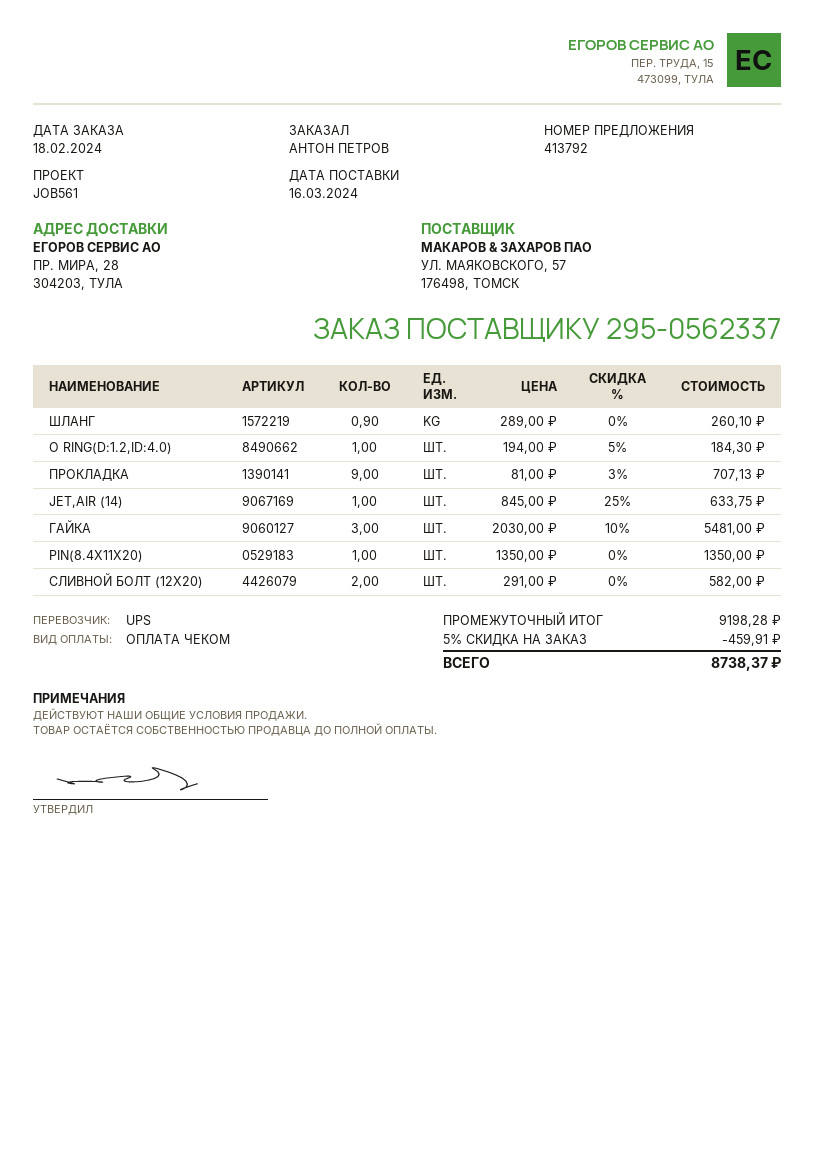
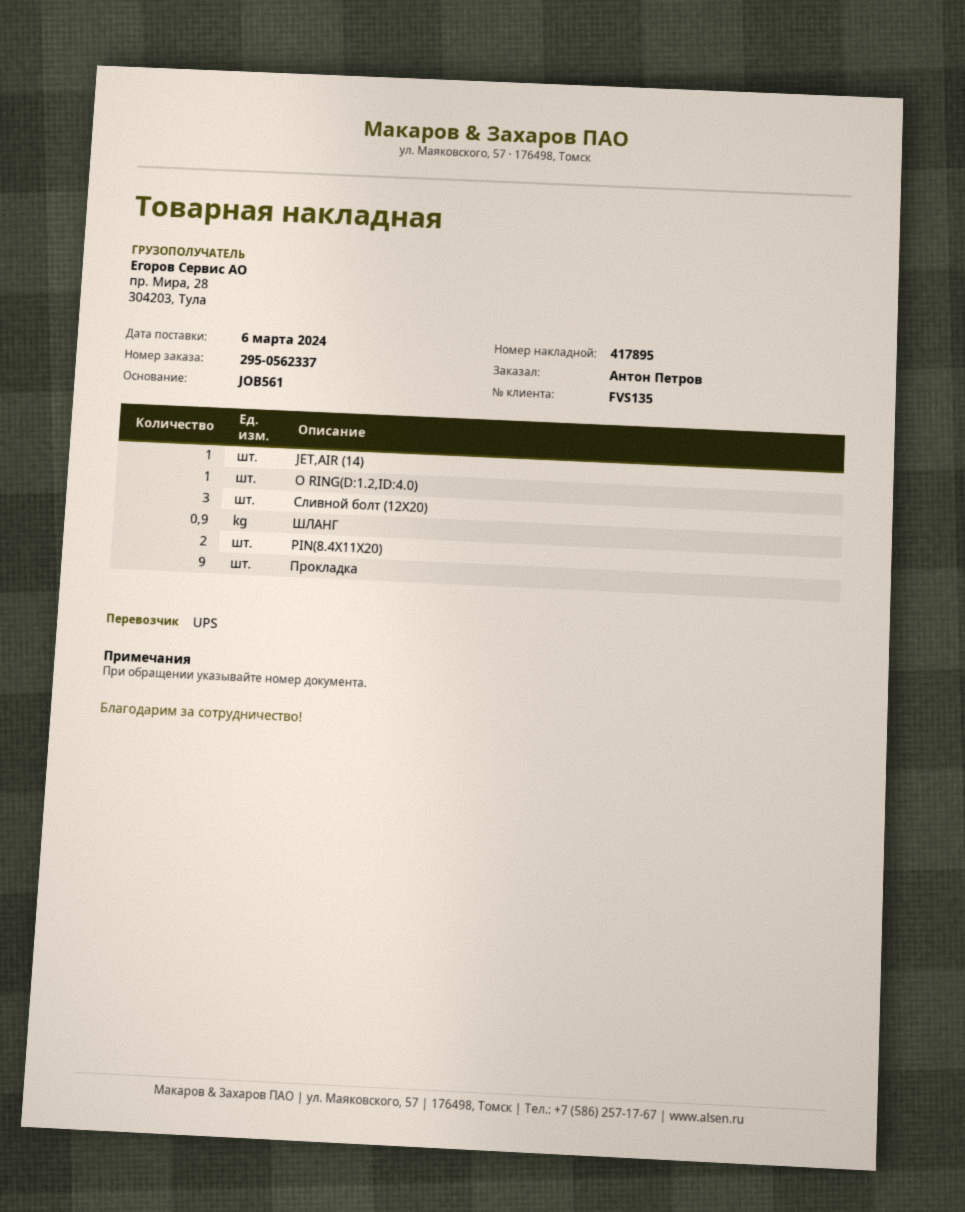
delivery date: 2024-03-16 -> 2024-03-06
ГАЙКА: 3 -> none
PIN(8.4X11X20): 1 -> 2
СЛИВНОЙ БОЛТ (12X20): 2 -> 3

